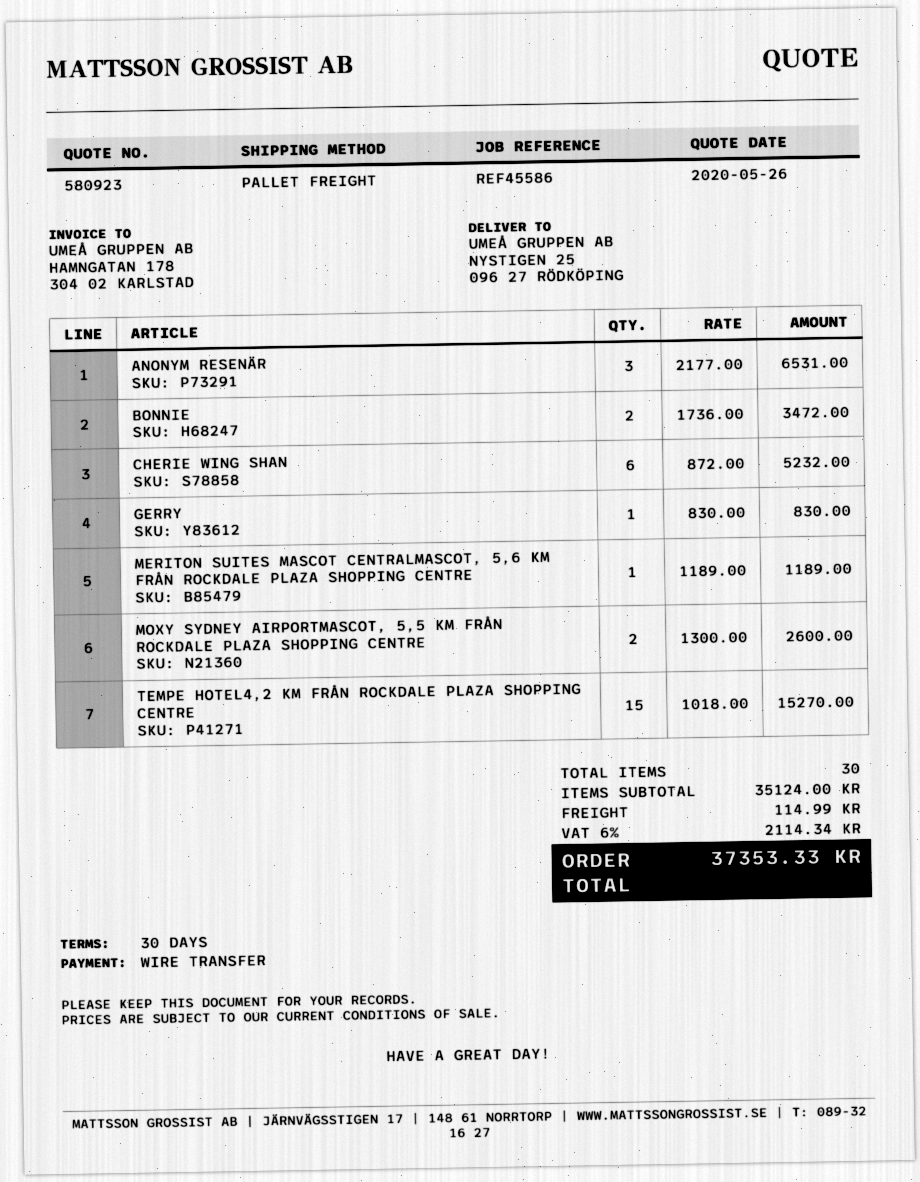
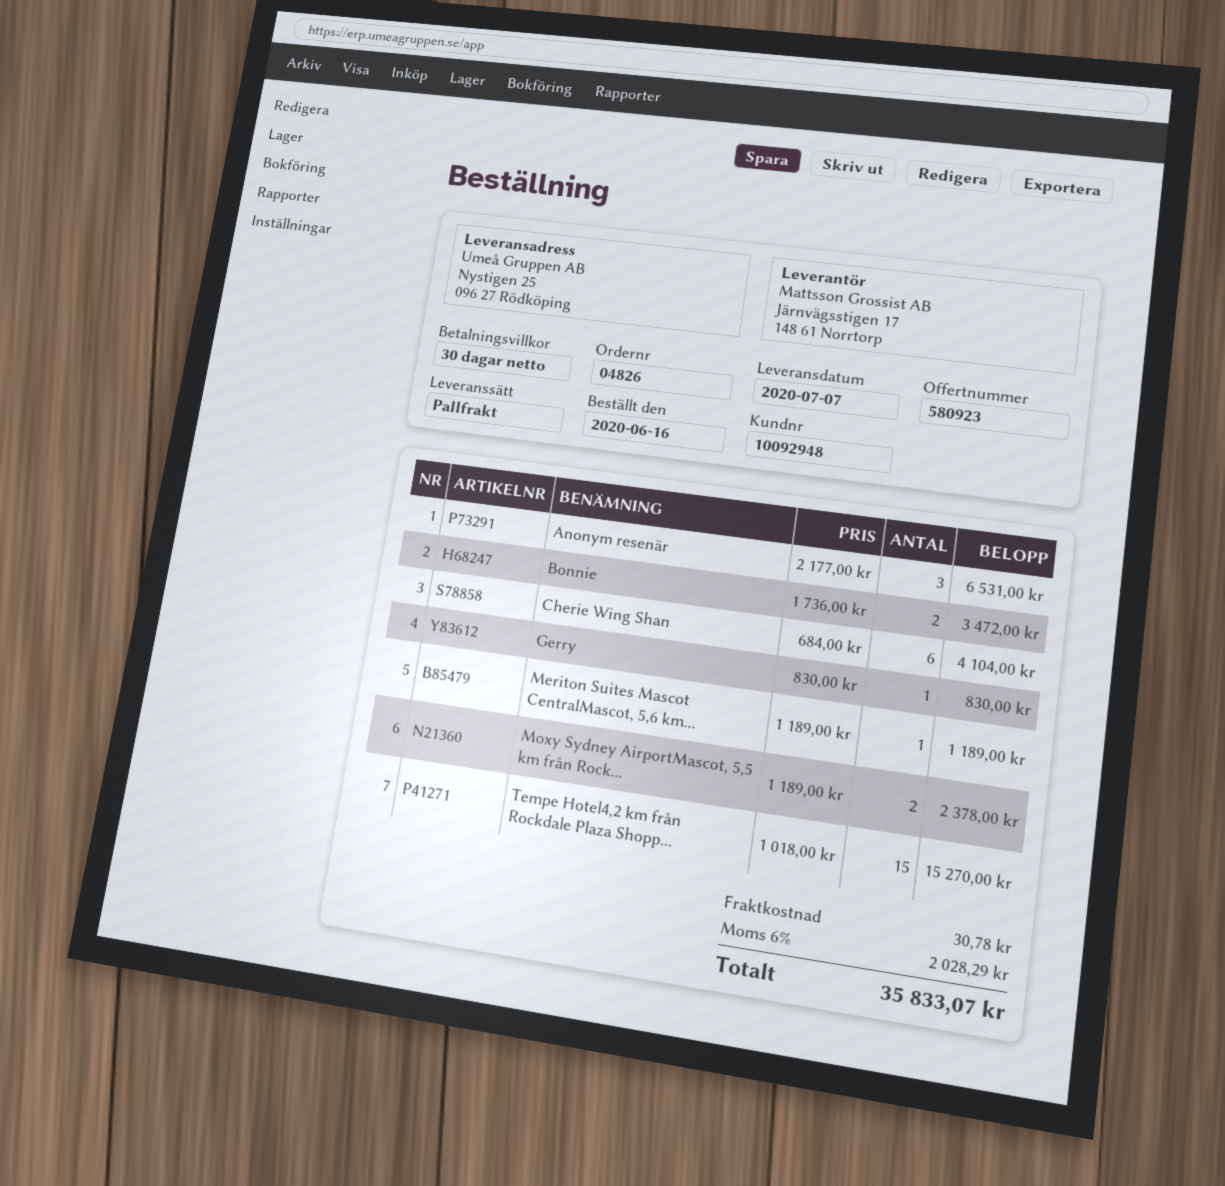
CHERIE WING SHAN: 6 x 872.00 = 5232.00 -> 6 x 684.00 = 4104.00
MOXY SYDNEY AIRPORTMASCOT, 5,5 KM FRÅN ROCKDALE PLAZA SHOPPING CENTRE: 2 x 1300.00 = 2600.00 -> 2 x 1189.00 = 2378.00
shipping: 114.99 -> 30.78
tax: 6% = 2114.34 -> 6% = 2028.29
total: 37353.33 -> 35833.07

